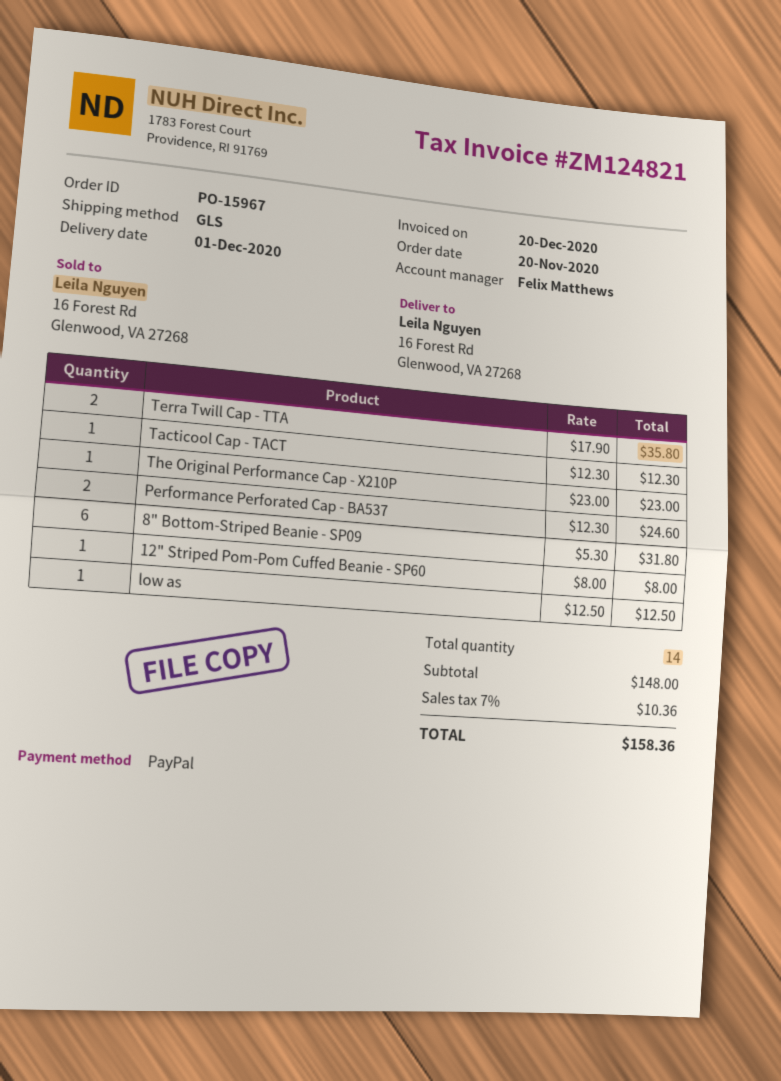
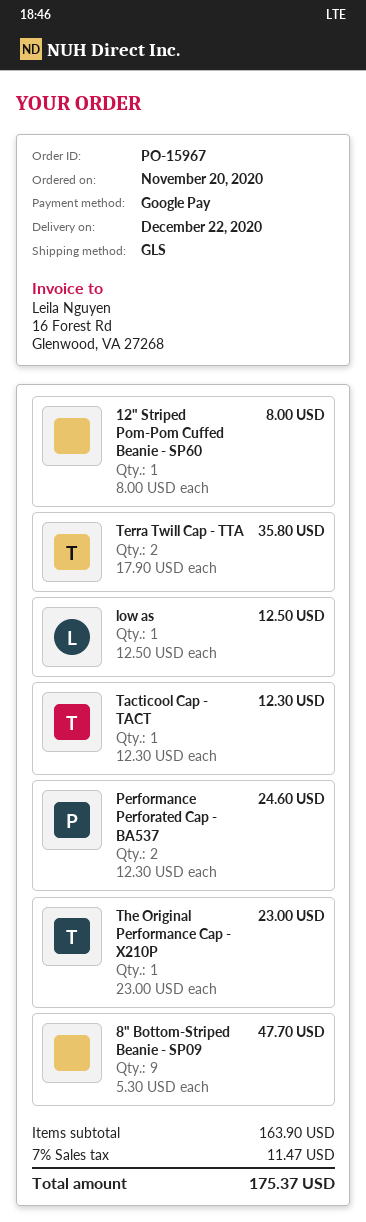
delivery date: 2020-12-01 -> 2020-12-22
payment method: PayPal -> Google Pay
8" Bottom-Striped Beanie - SP09: 6 x 5.30 = 31.80 -> 9 x 5.30 = 47.70
subtotal: 148.00 -> 163.90
tax: 7% = 10.36 -> 7% = 11.47
total: 158.36 -> 175.37

